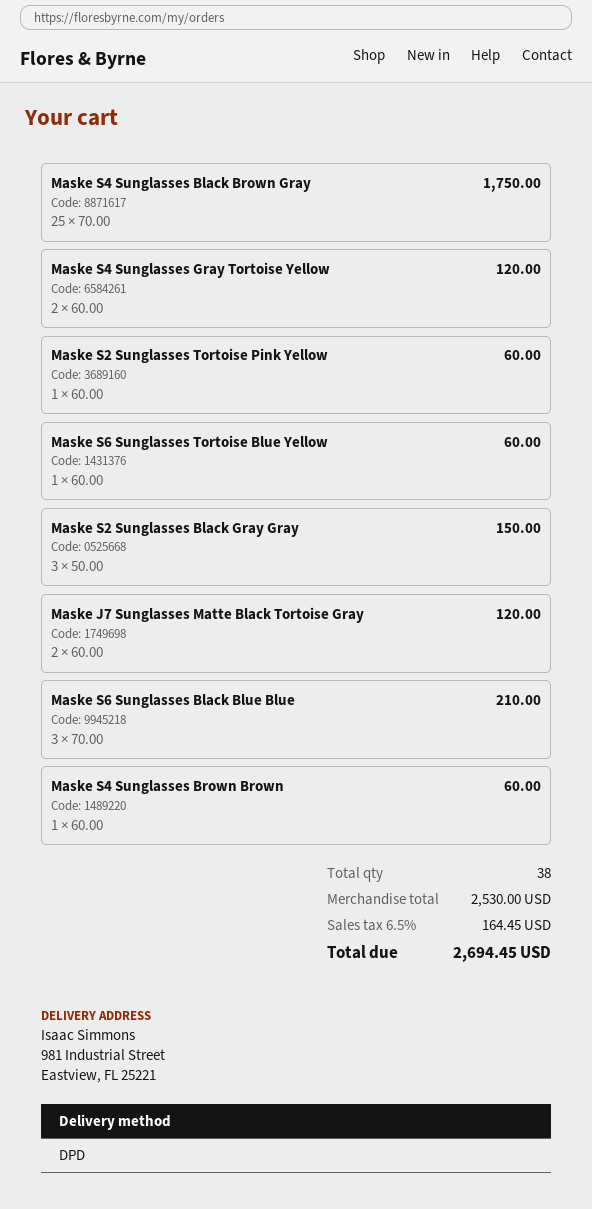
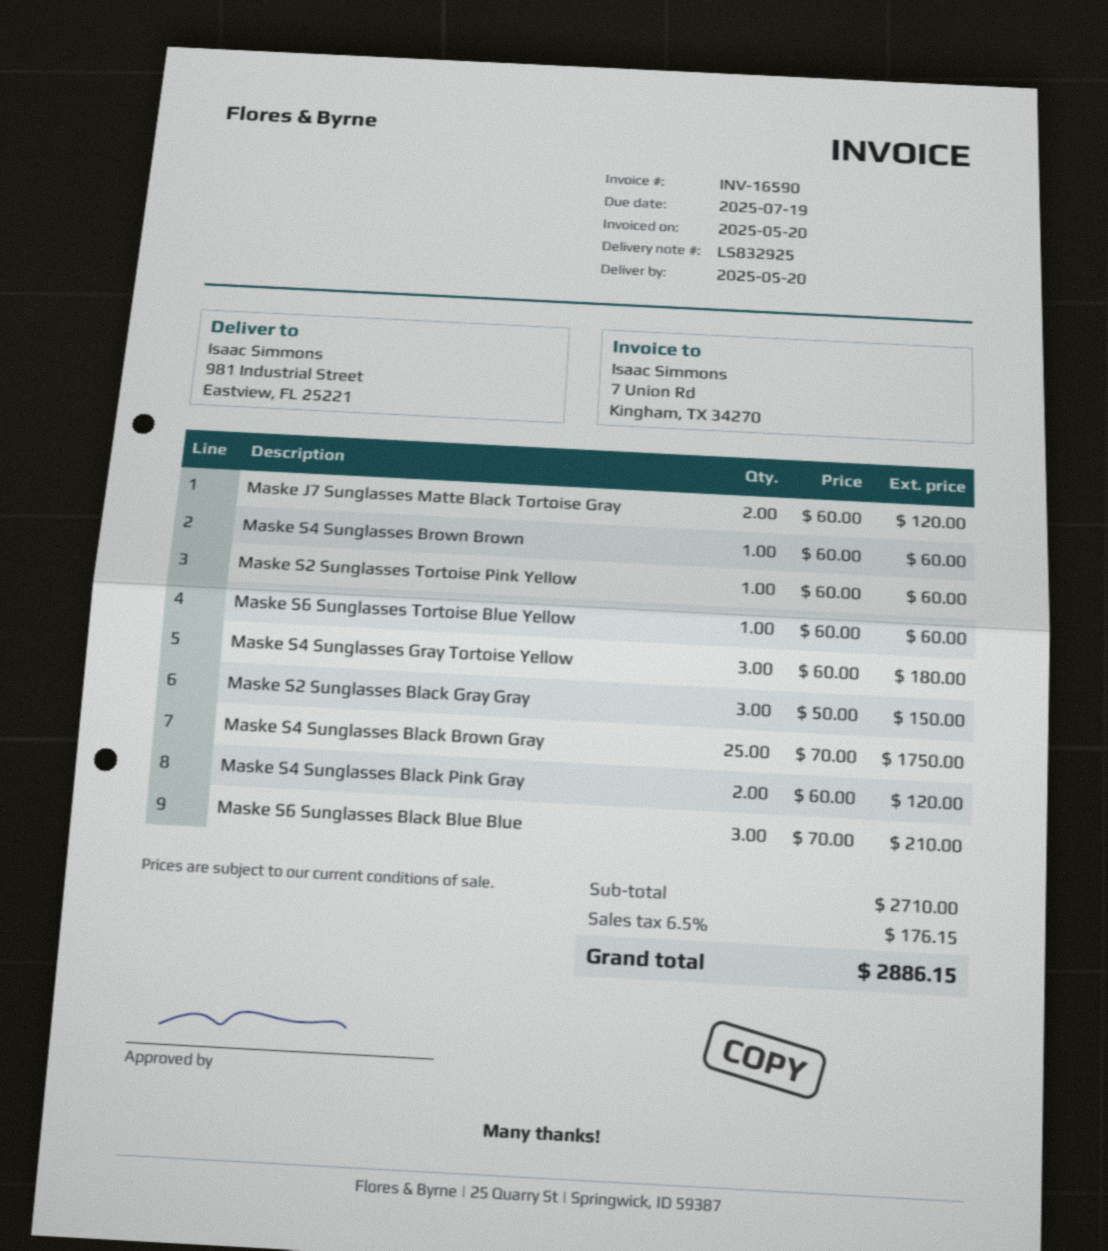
Maske S4 Sunglasses Gray Tortoise Yellow: 2 x 60.00 = 120.00 -> 3 x 60.00 = 180.00
Maske S4 Sunglasses Black Pink Gray: none -> 2 x 60.00 = 120.00
subtotal: 2530.00 -> 2710.00
tax: 6.5% = 164.45 -> 6.5% = 176.15
total: 2694.45 -> 2886.15

